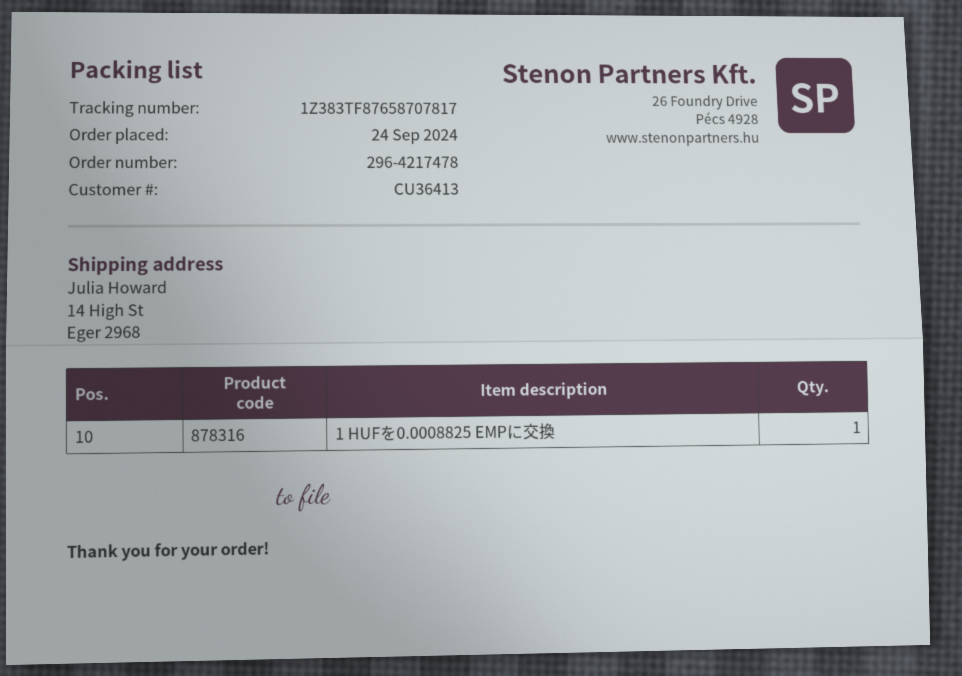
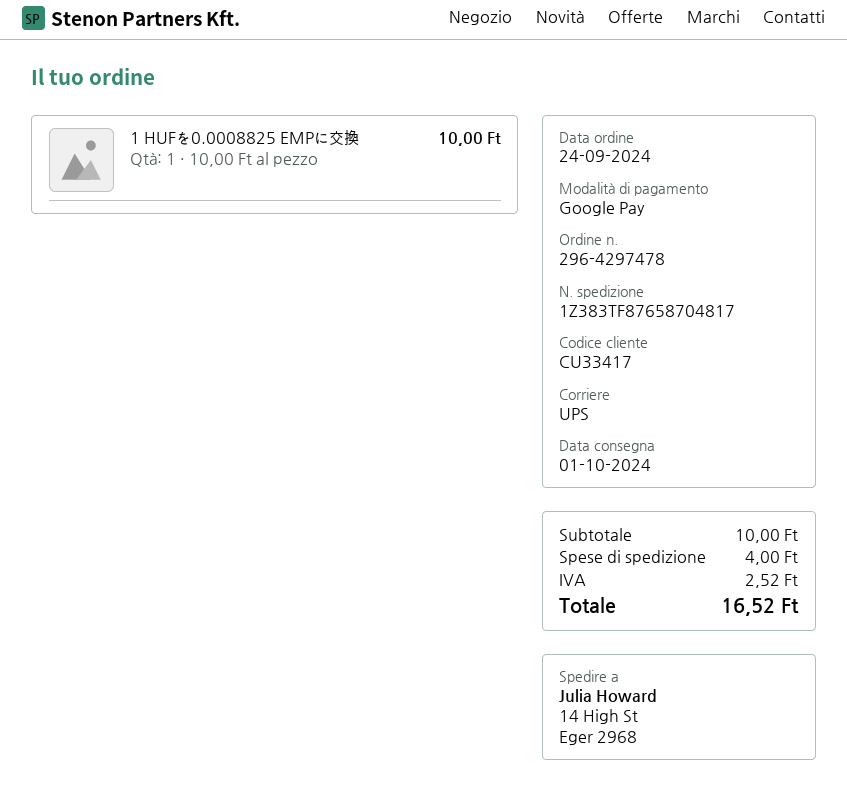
order number: 296-4217478 -> 296-4297478
customer number: CU36413 -> CU33417
tracking number: 1Z383TF87658707817 -> 1Z383TF87658704817

